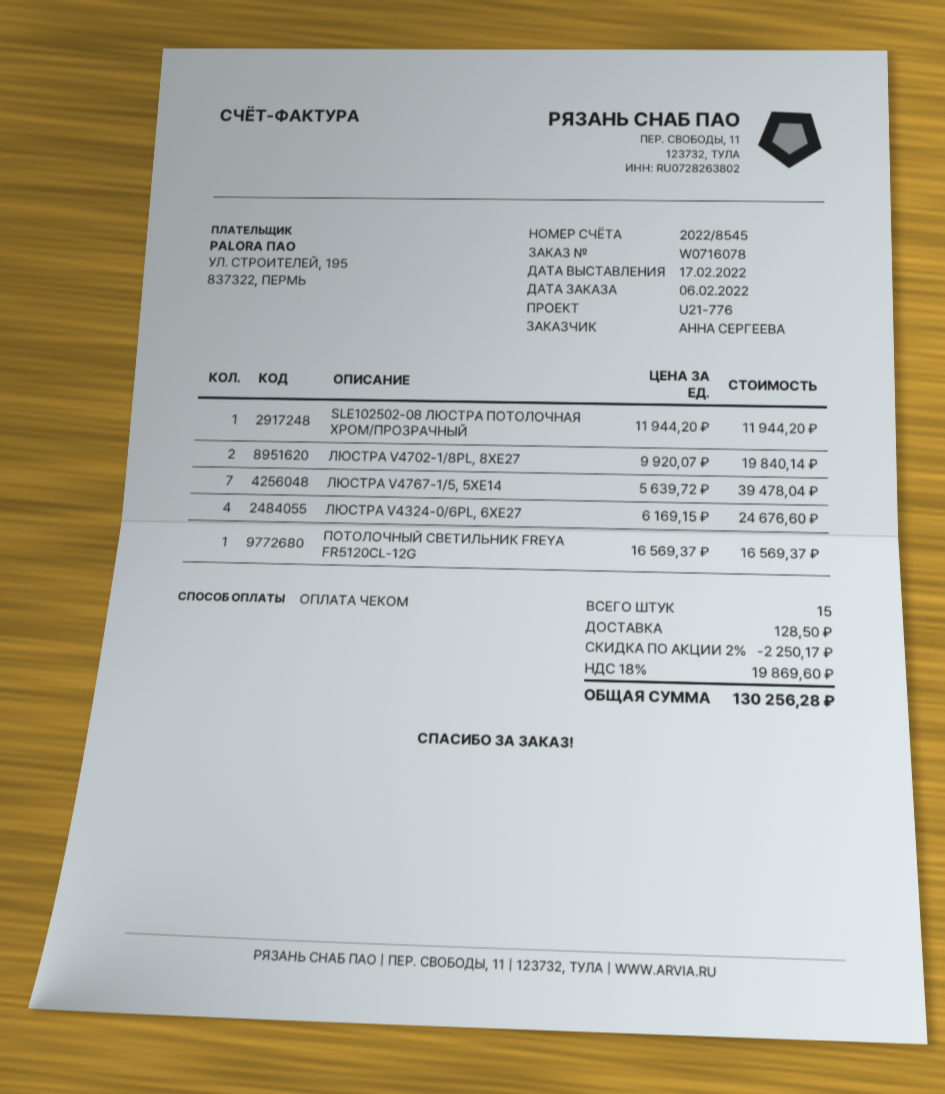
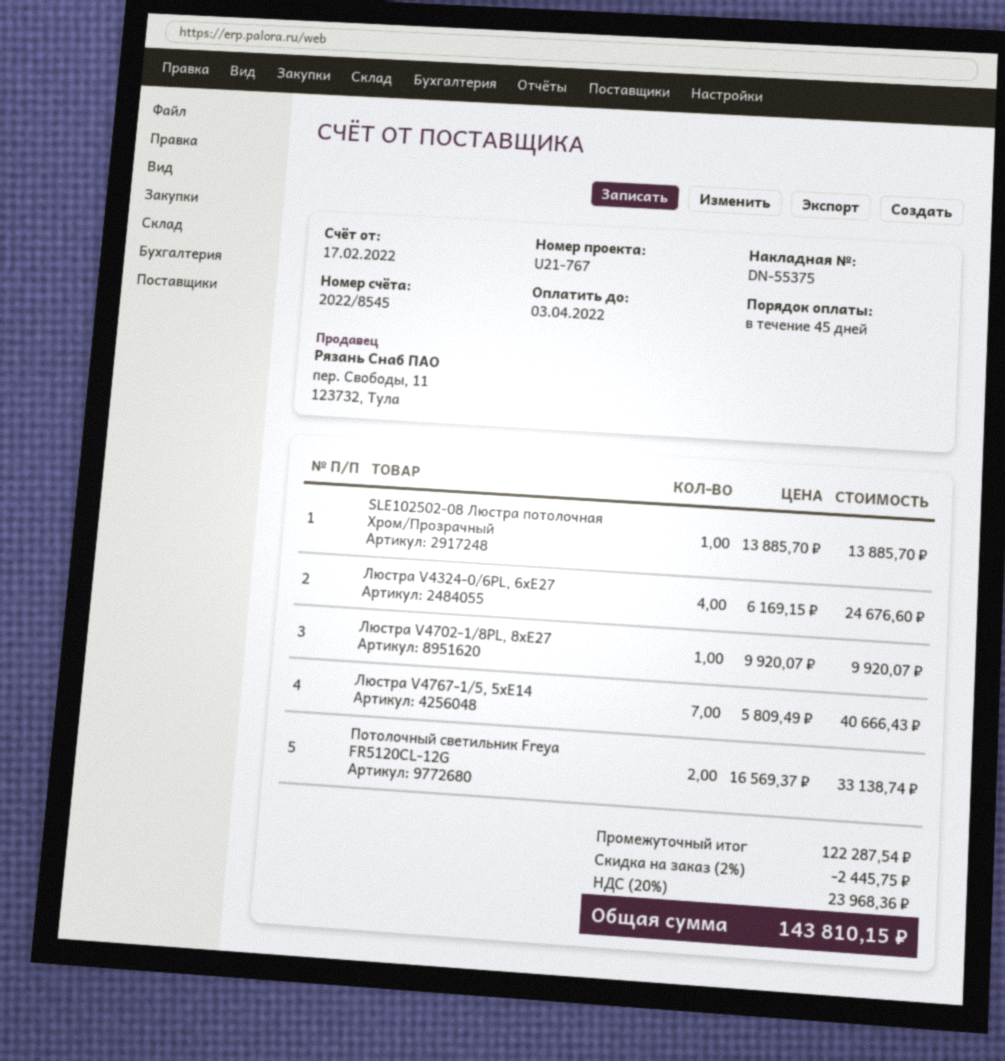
reference: U21-776 -> U21-767
SLE102502-08 ЛЮСТРА ПОТОЛОЧНАЯ ХРОМ/ПРОЗРАЧНЫЙ: 1 x 11944.20 = 11944.20 -> 1 x 13885.70 = 13885.70
ЛЮСТРА V4702-1/8PL, 8XE27: 2 x 9920.07 = 19840.14 -> 1 x 9920.07 = 9920.07
ЛЮСТРА V4767-1/5, 5XE14: 7 x 5639.72 = 39478.04 -> 7 x 5809.49 = 40666.43
ПОТОЛОЧНЫЙ СВЕТИЛЬНИК FREYA FR5120CL-12G: 1 x 16569.37 = 16569.37 -> 2 x 16569.37 = 33138.74
discount: 2% = 2250.17 -> 2% = 2445.75
shipping: 128.50 -> none
tax: 18% = 19869.60 -> 20% = 23968.36
total: 130256.28 -> 143810.15

